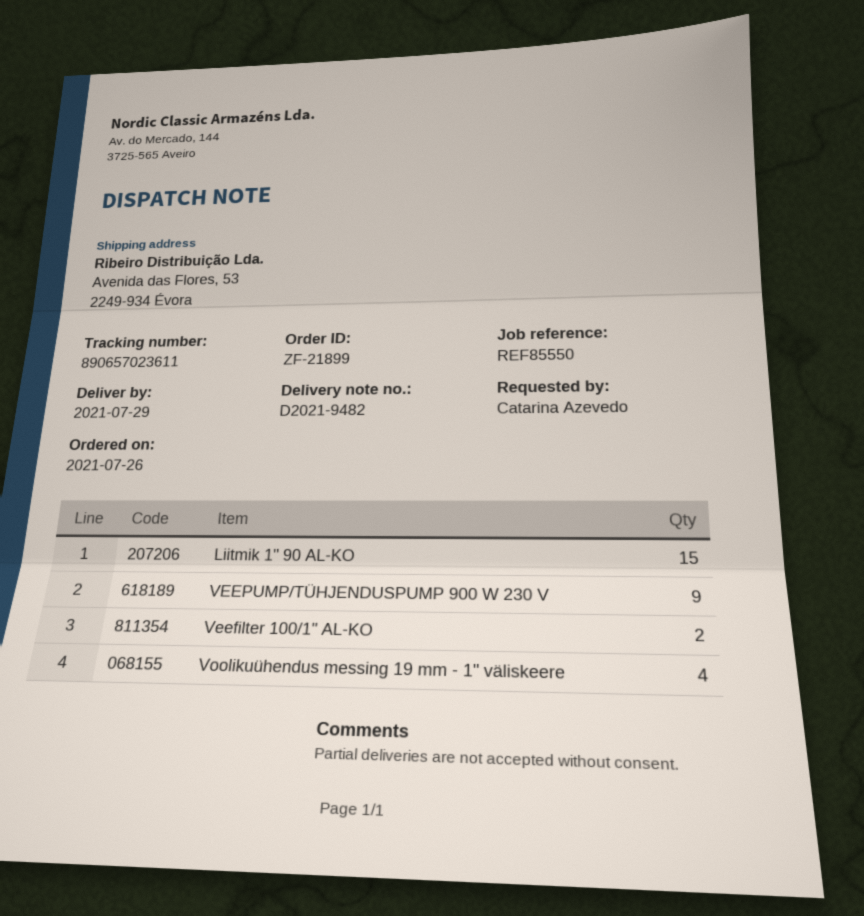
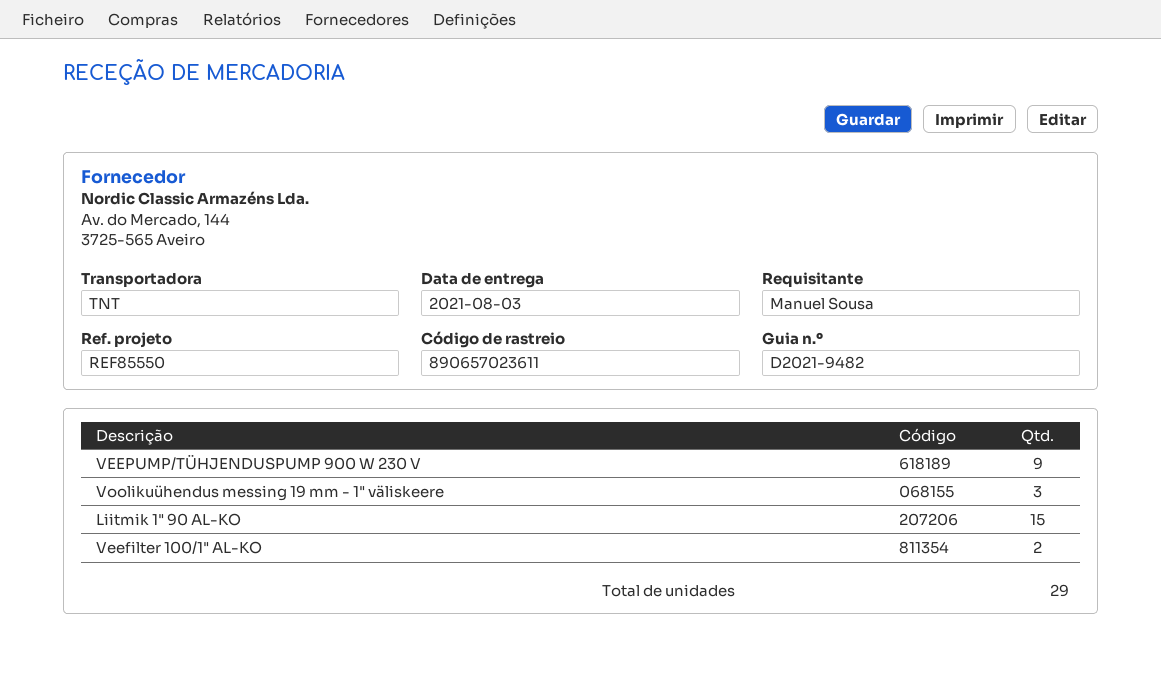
delivery date: 2021-07-29 -> 2021-08-03
ordered by: Catarina Azevedo -> Manuel Sousa
Voolikuühendus messing 19 mm - 1" väliskeere: 4 -> 3

